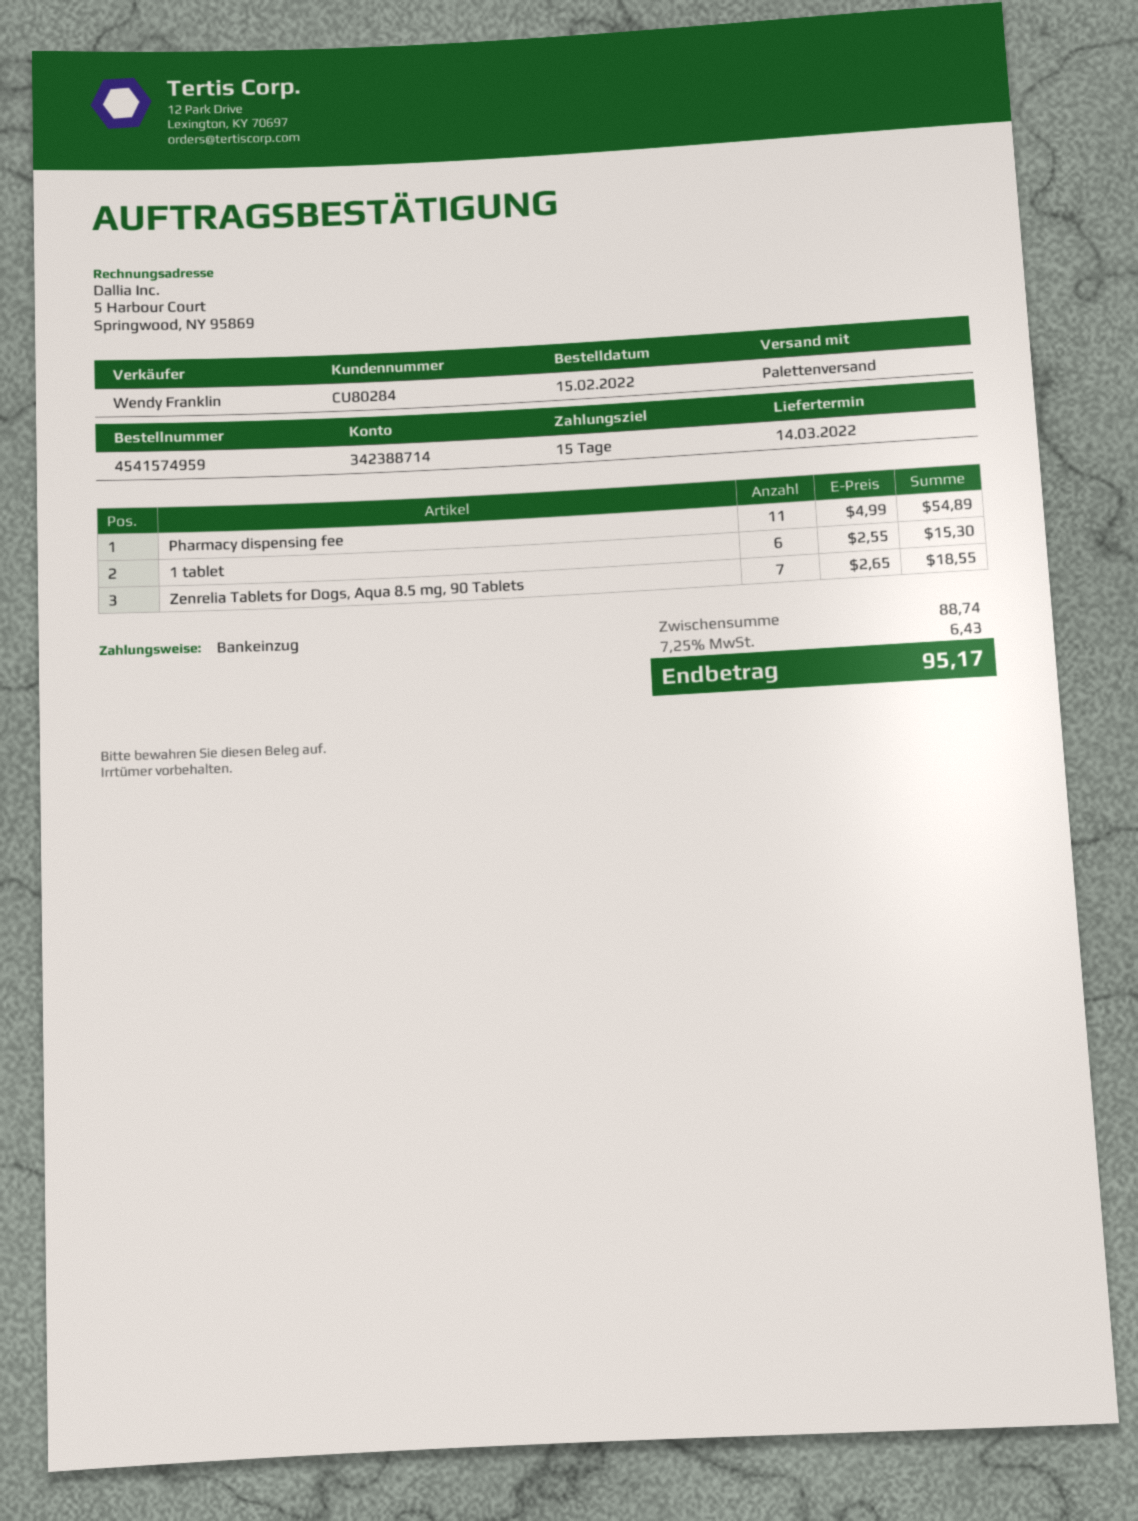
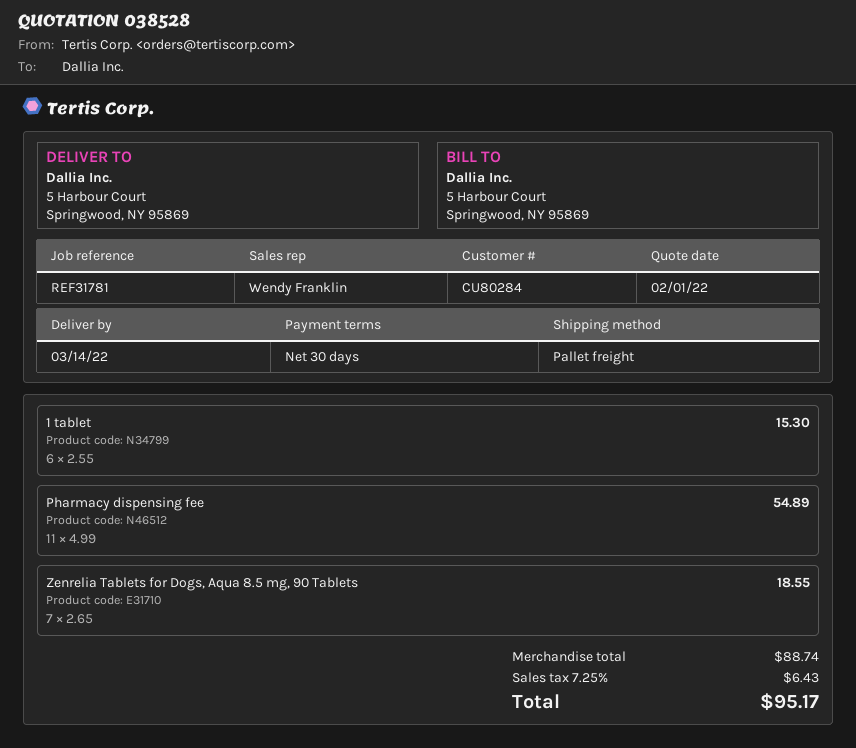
payment terms: 15 days -> 30 days

